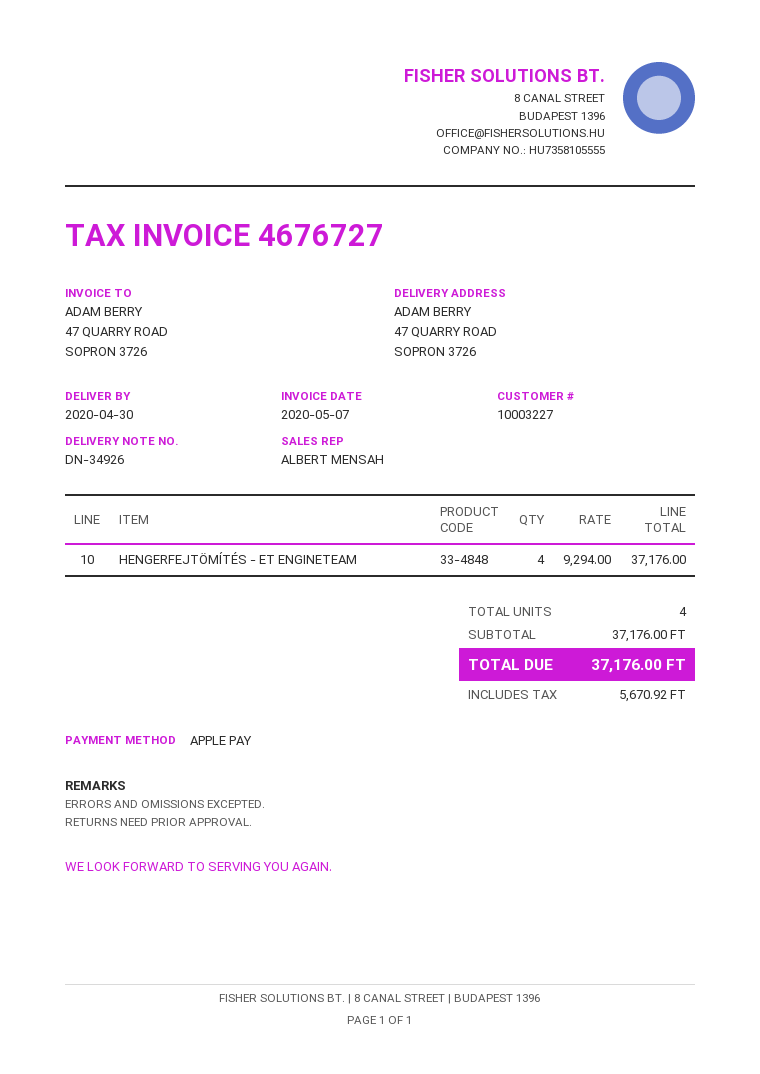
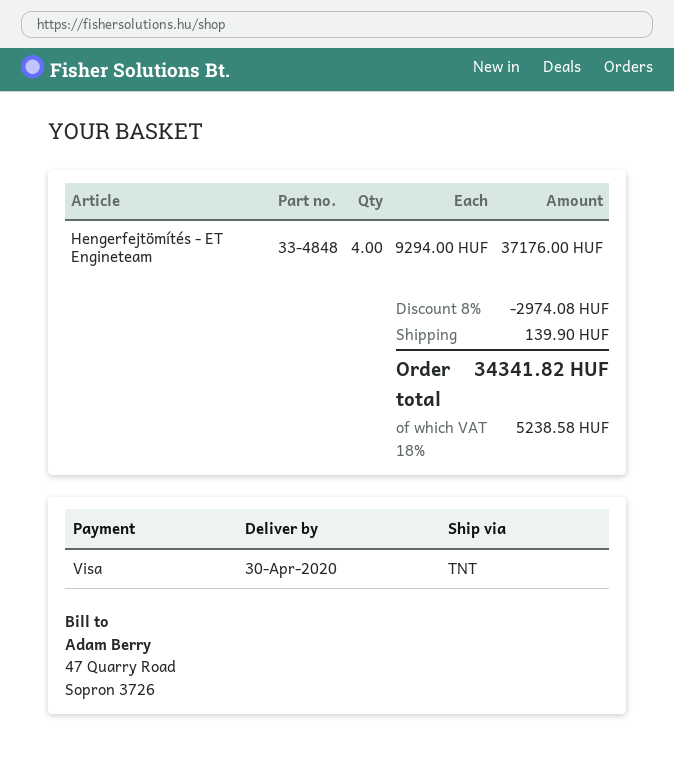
payment method: Apple Pay -> Visa
discount: none -> 8% = 2974.08
shipping: none -> 139.90
tax: 5670.92 -> 5238.58
total: 37176.00 -> 34341.82

